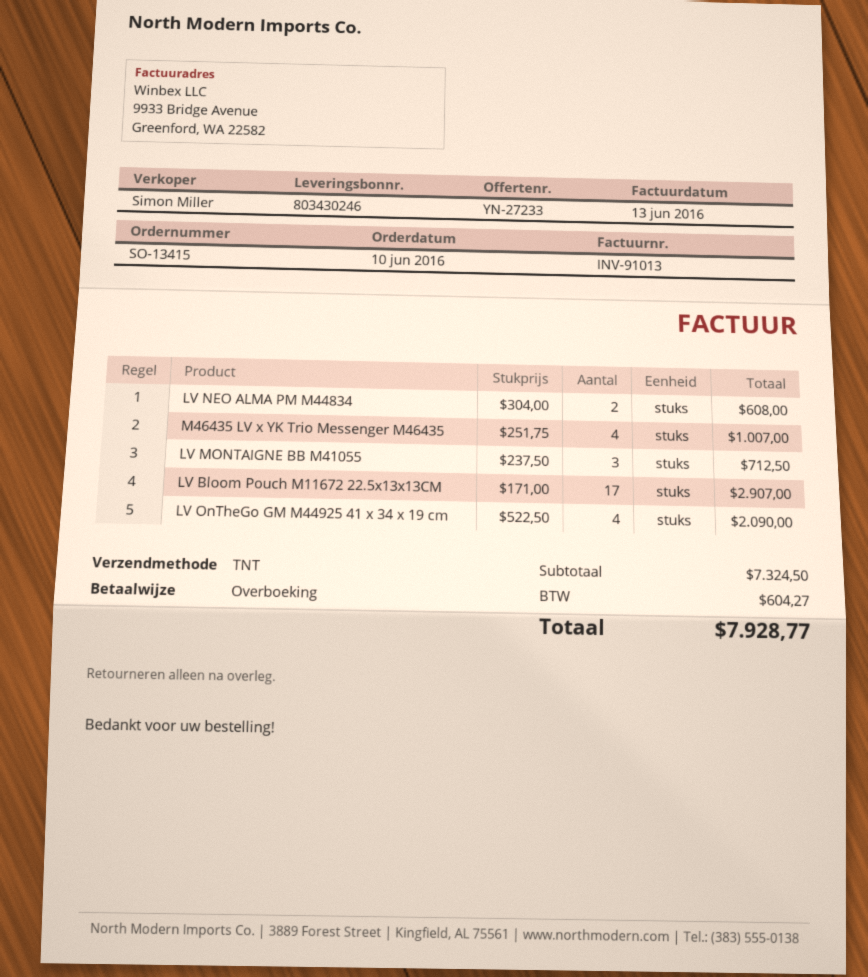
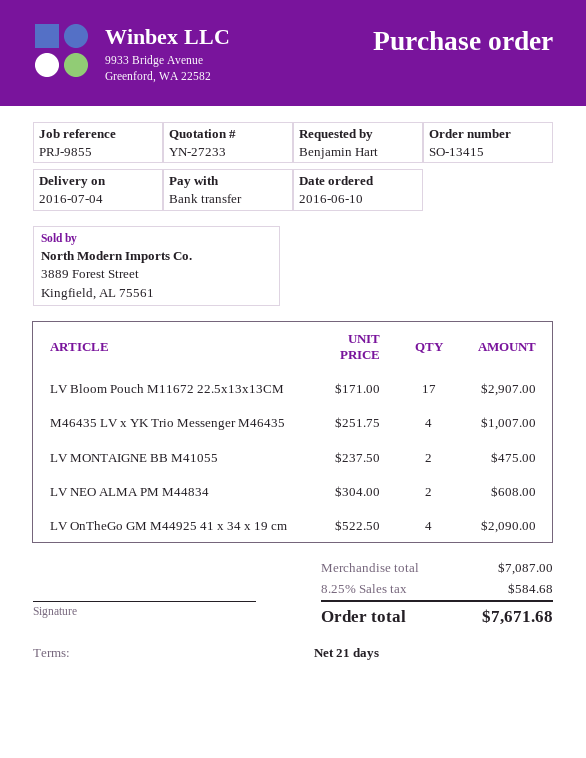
LV MONTAIGNE BB M41055: 3 x 237.50 = 712.50 -> 2 x 237.50 = 475.00
subtotal: 7324.50 -> 7087.00
tax: 604.27 -> 584.68
total: 7928.77 -> 7671.68

